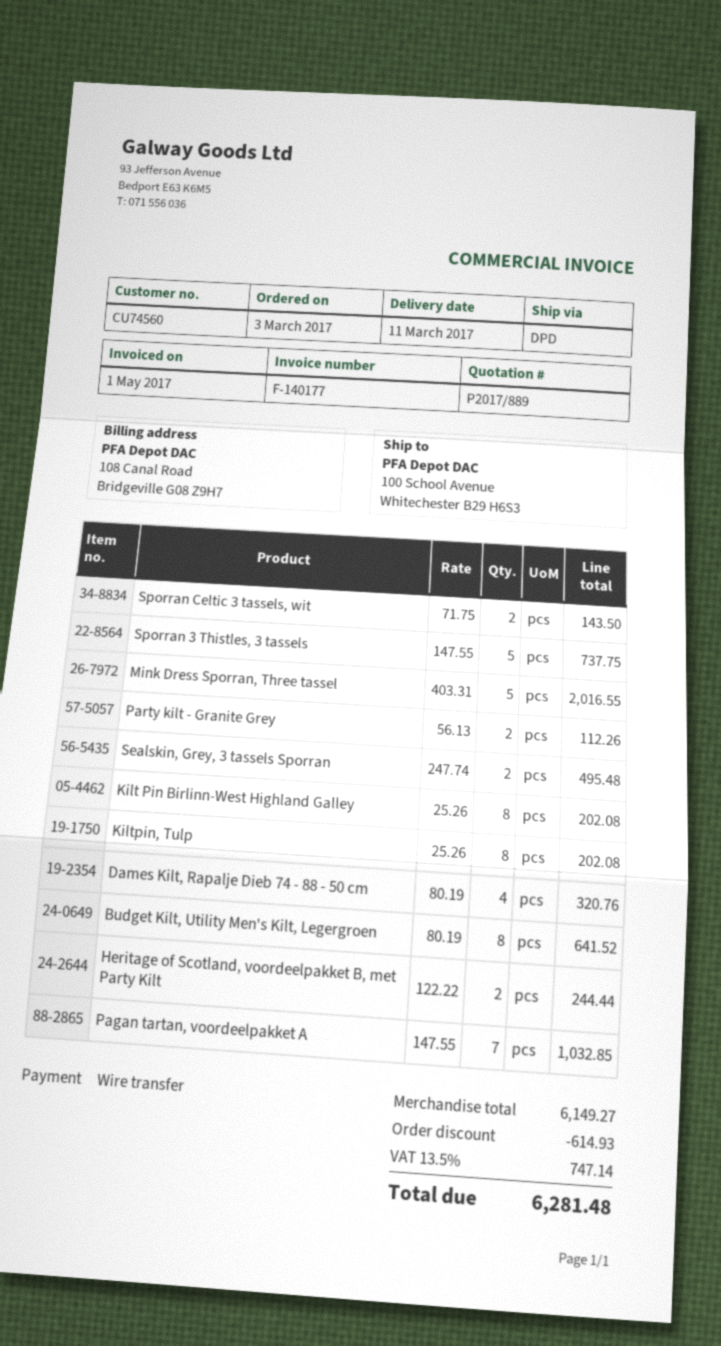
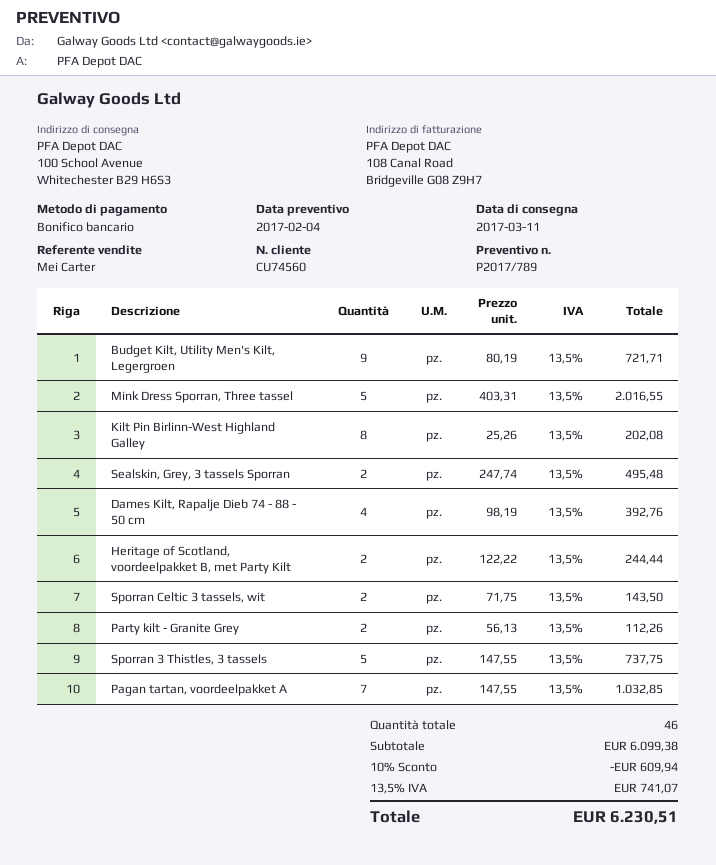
quote number: P2017/889 -> P2017/789
Kiltpin, Tulp: 8 x 25.26 = 202.08 -> none
Dames Kilt, Rapalje Dieb 74 - 88 - 50 cm: 4 x 80.19 = 320.76 -> 4 x 98.19 = 392.76
Budget Kilt, Utility Men's Kilt, Legergroen: 8 x 80.19 = 641.52 -> 9 x 80.19 = 721.71
subtotal: 6149.27 -> 6099.38
discount: 614.93 -> 609.94
tax: 13.5% = 747.14 -> 13.5% = 741.07
total: 6281.48 -> 6230.51

